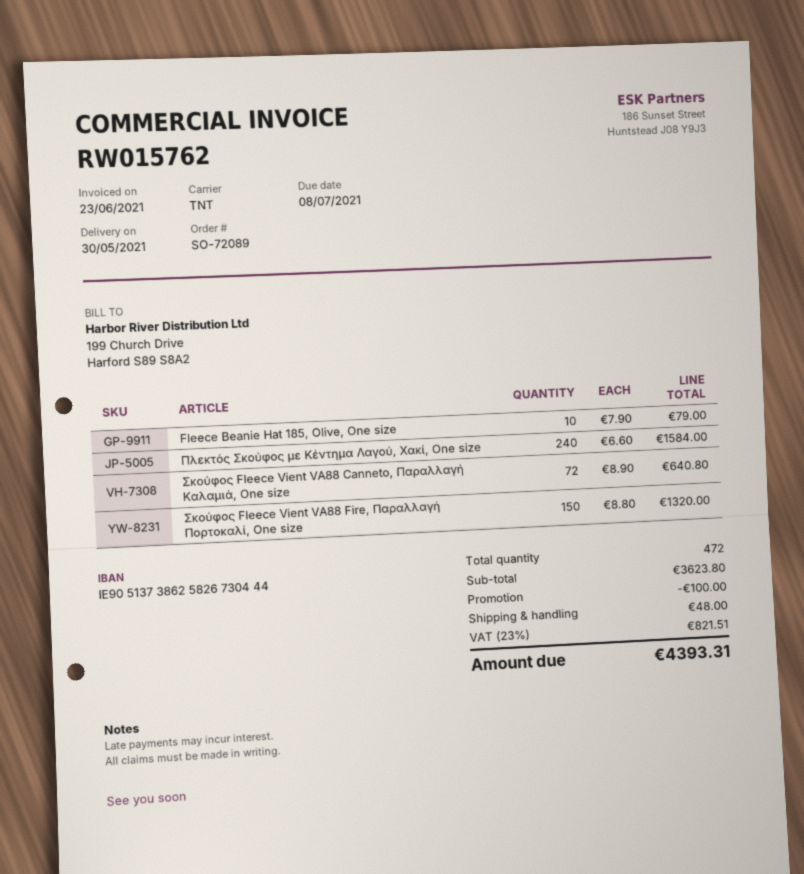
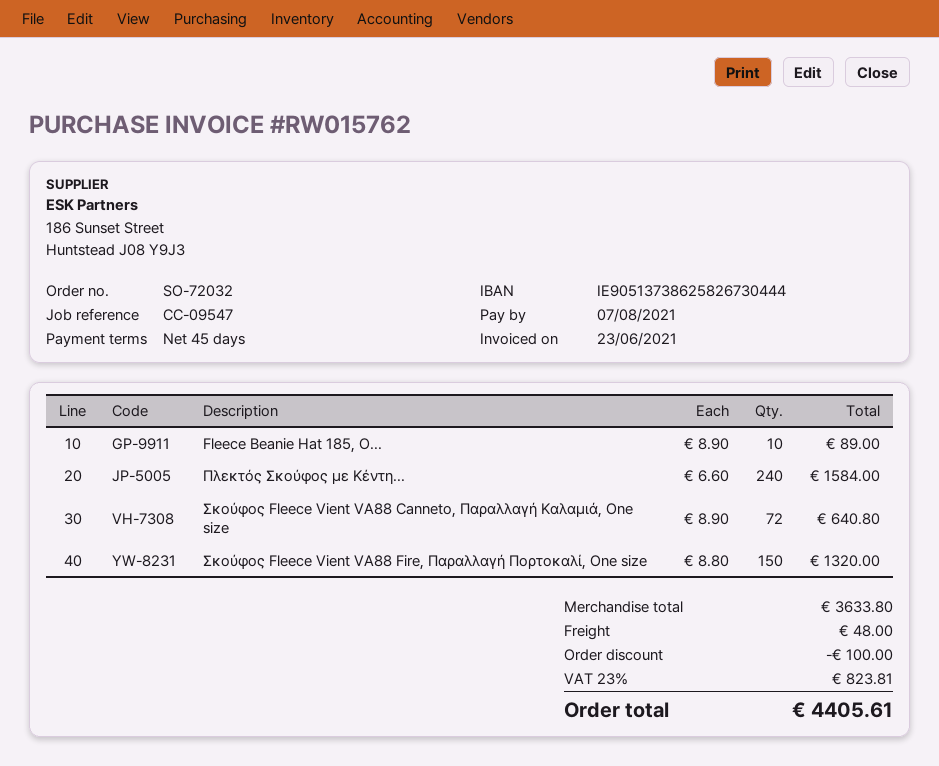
order number: SO-72089 -> SO-72032
due date: 2021-07-08 -> 2021-08-07
Fleece Beanie Hat 185, Olive, One size: 10 x 7.90 = 79.00 -> 10 x 8.90 = 89.00
subtotal: 3623.80 -> 3633.80
tax: 23% = 821.51 -> 23% = 823.81
total: 4393.31 -> 4405.61

